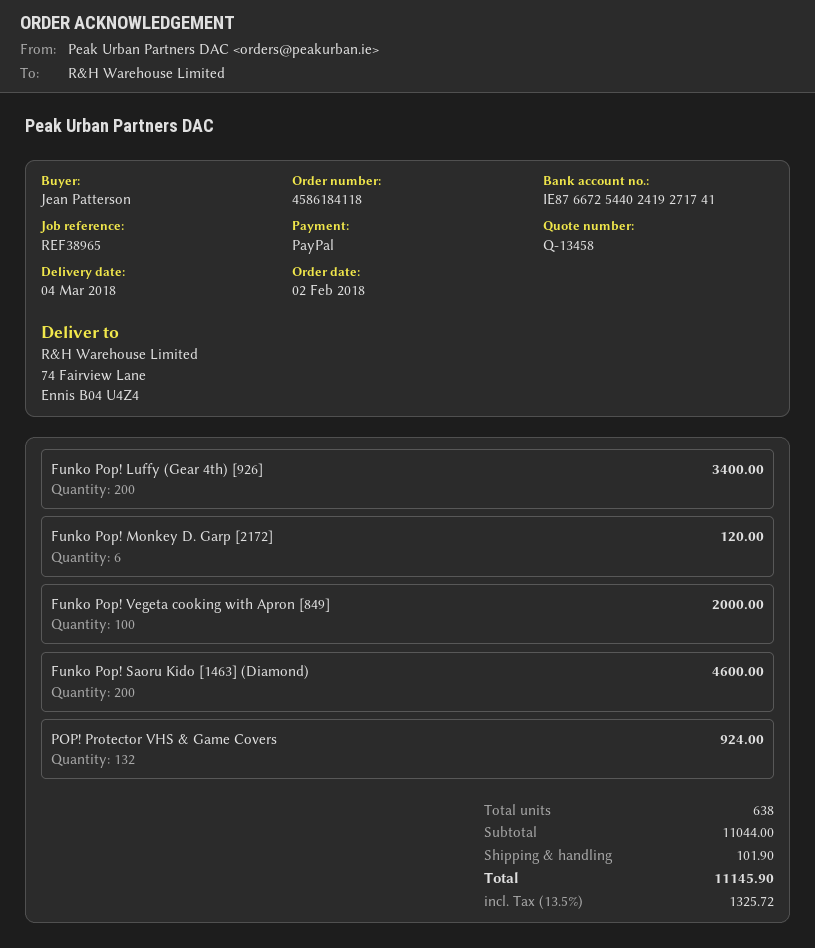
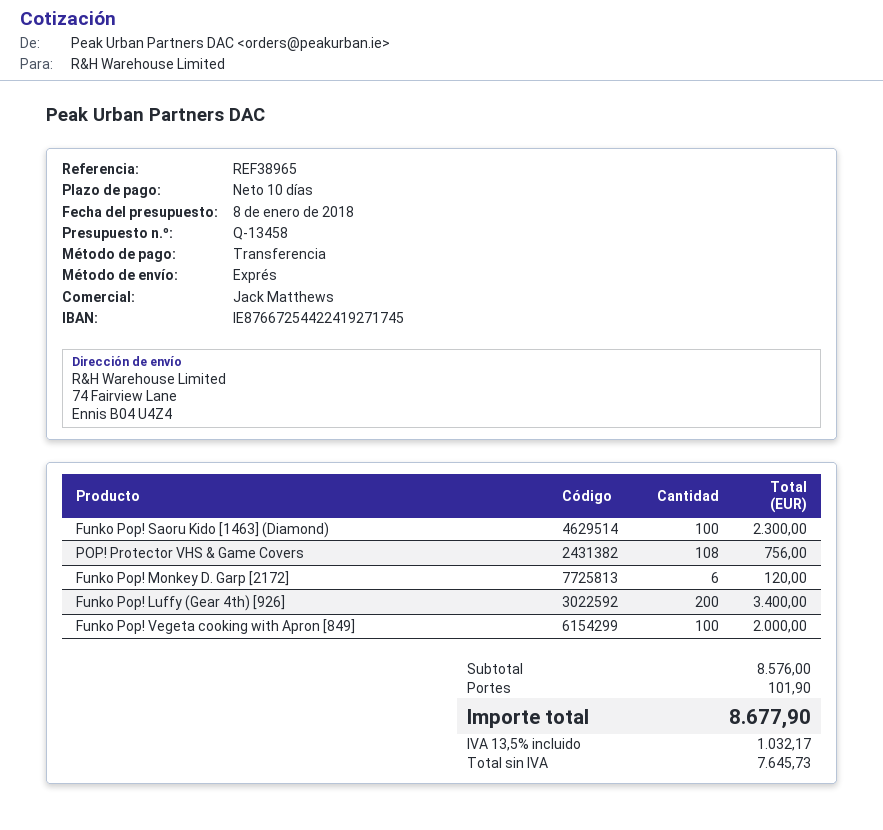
payment method: PayPal -> bank transfer
bank account: IE87667254402419271741 -> IE87667254422419271745
Funko Pop! Saoru Kido [1463] (Diamond): 200 for 4600.00 -> 100 for 2300.00
POP! Protector VHS & Game Covers: 132 for 924.00 -> 108 for 756.00
subtotal: 11044.00 -> 8576.00
tax: 13.5% = 1325.72 -> 13.5% = 1032.17
total: 11145.90 -> 8677.90

